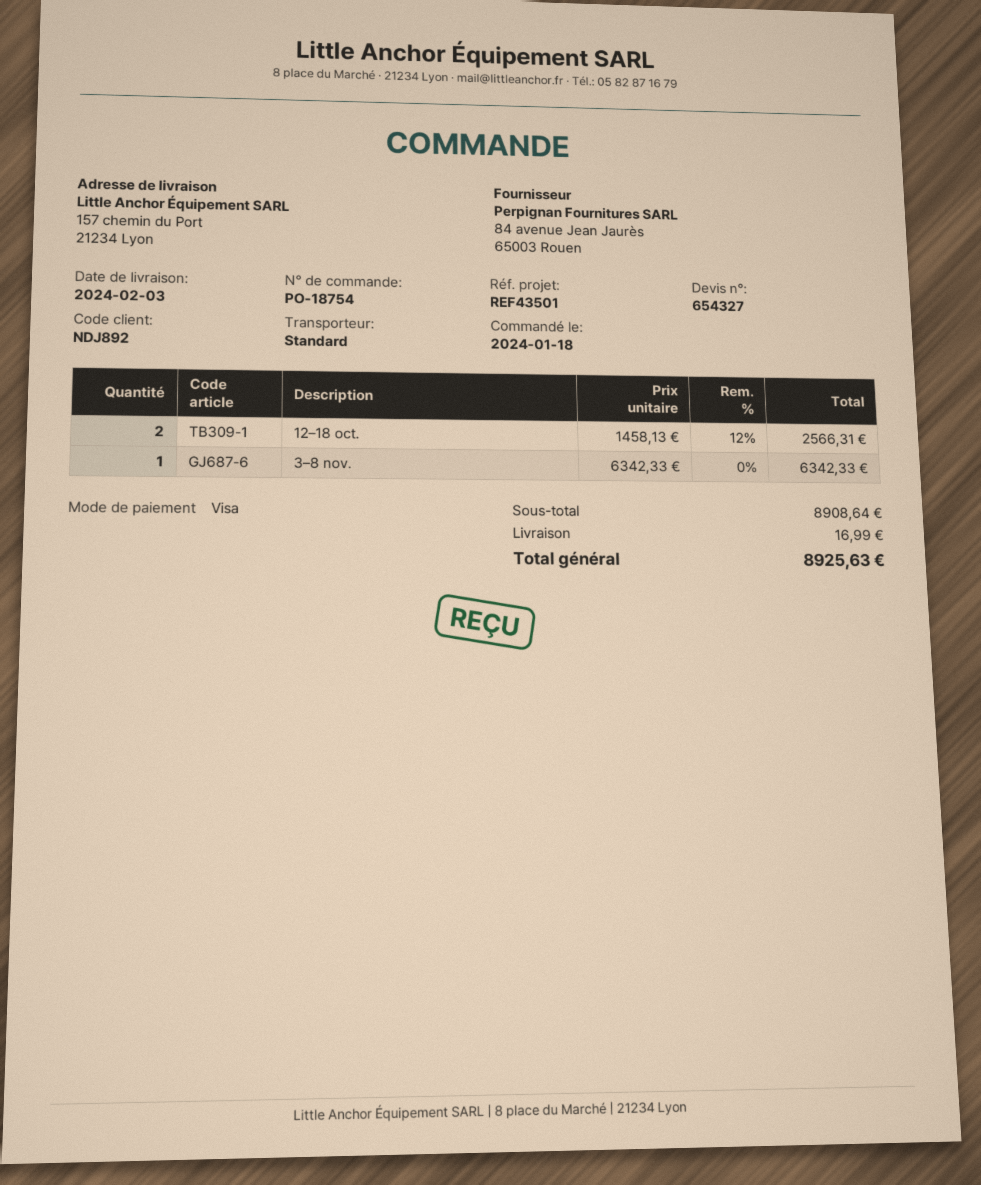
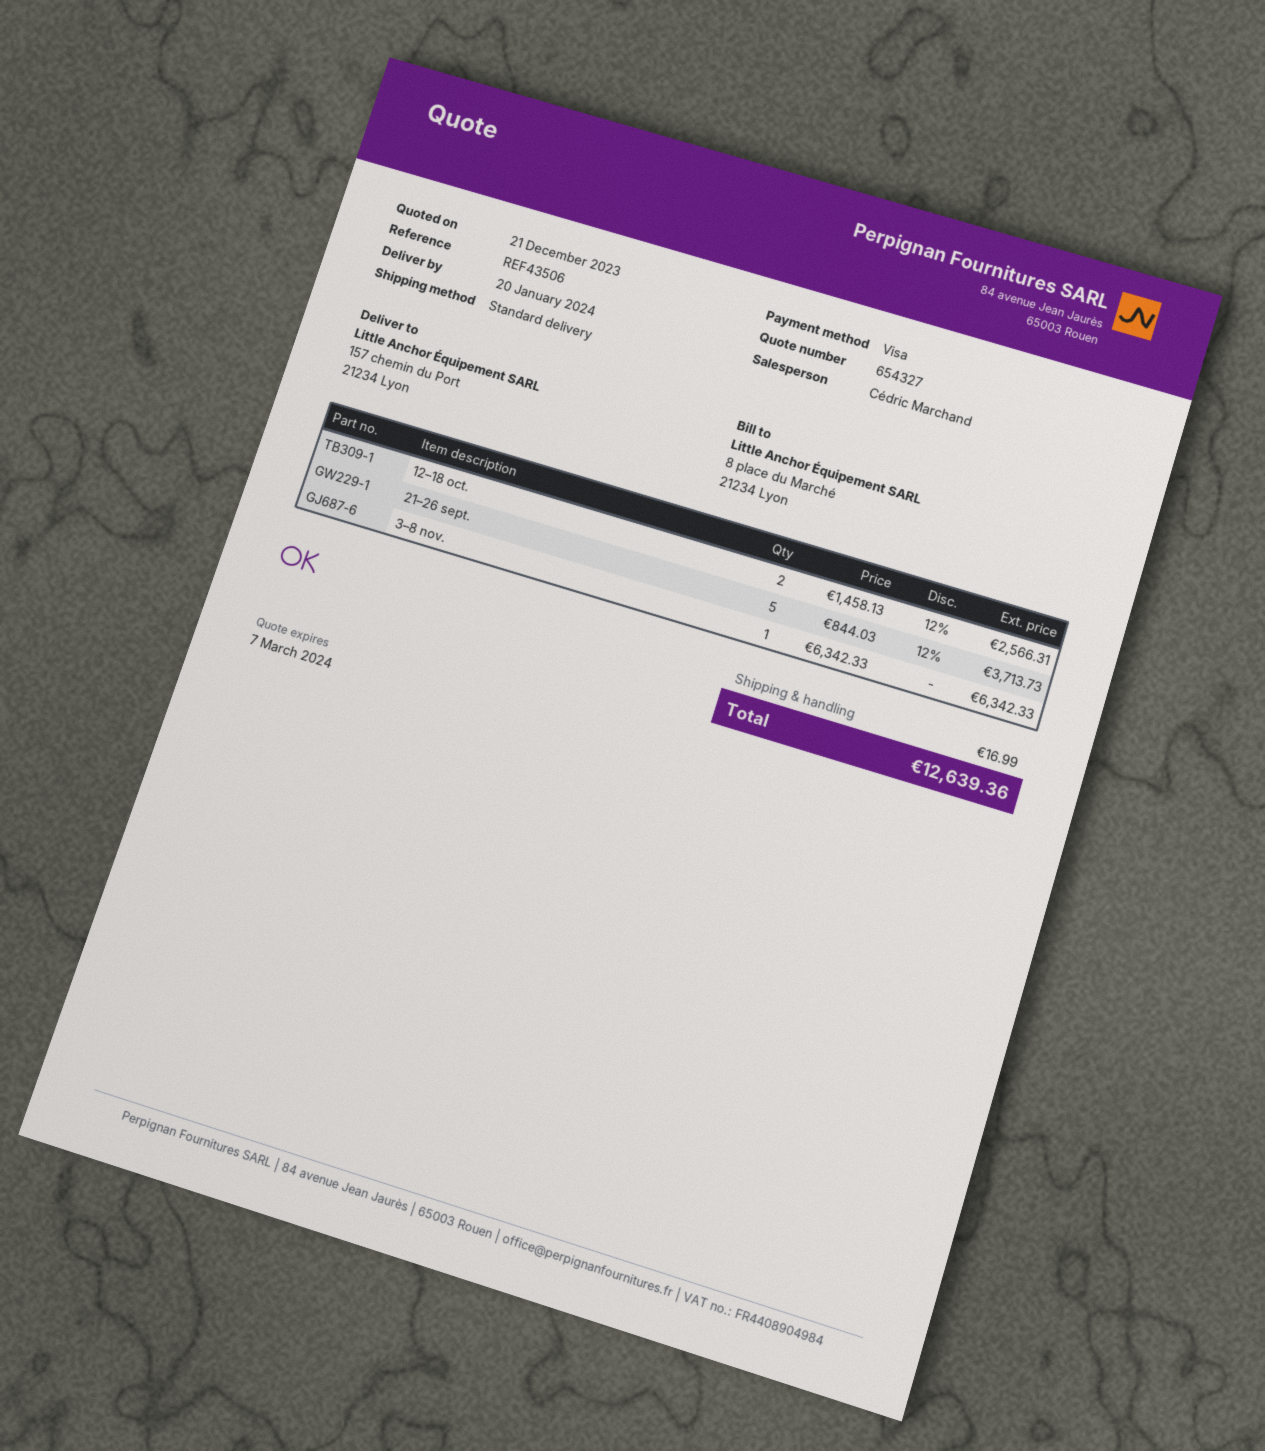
delivery date: 2024-02-03 -> 2024-01-20
reference: REF43501 -> REF43506
21–26 sept.: none -> 5 x 844.03 - 12% = 3713.73
total: 8925.63 -> 12639.36

